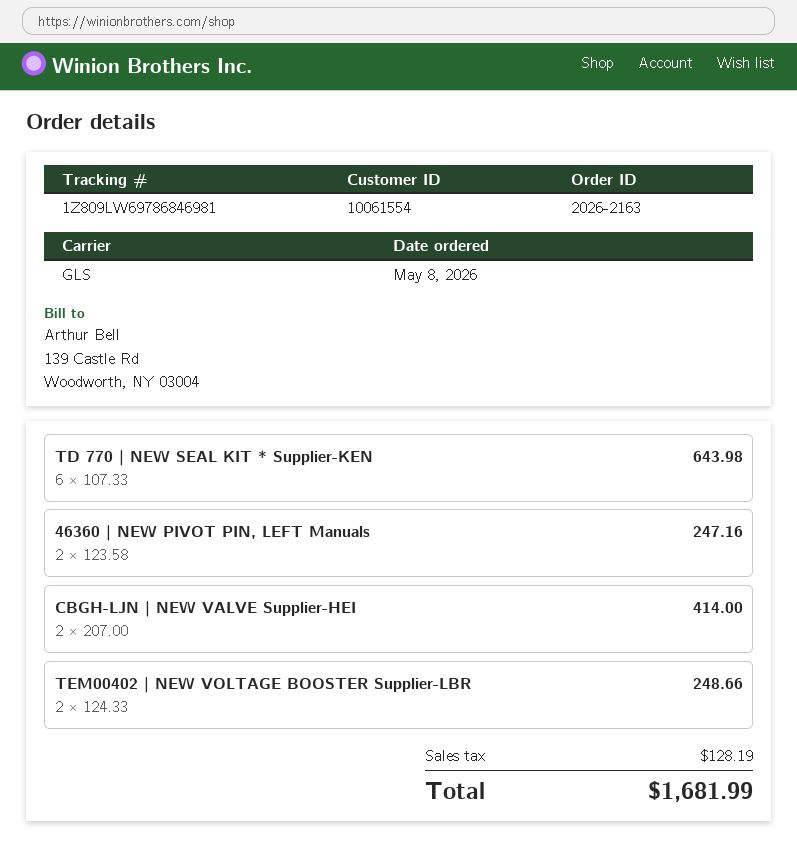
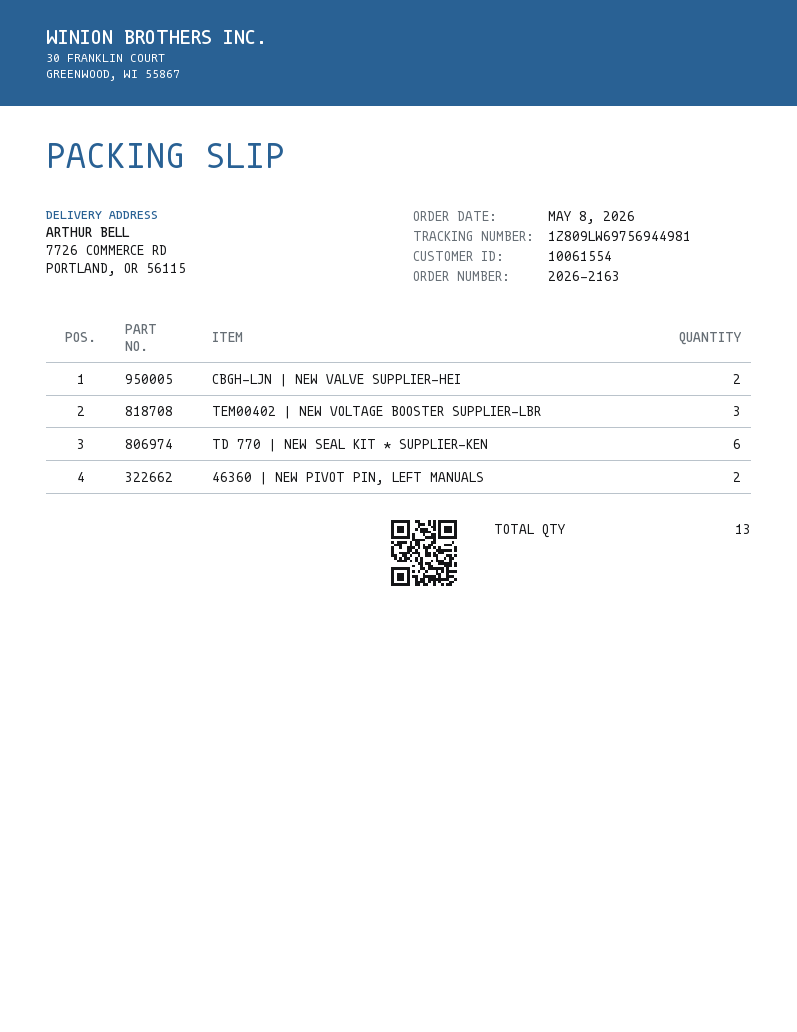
tracking number: 1Z809LW69786846981 -> 1Z809LW69756944981
TEM00402 | NEW VOLTAGE BOOSTER Supplier-LBR: 2 -> 3

